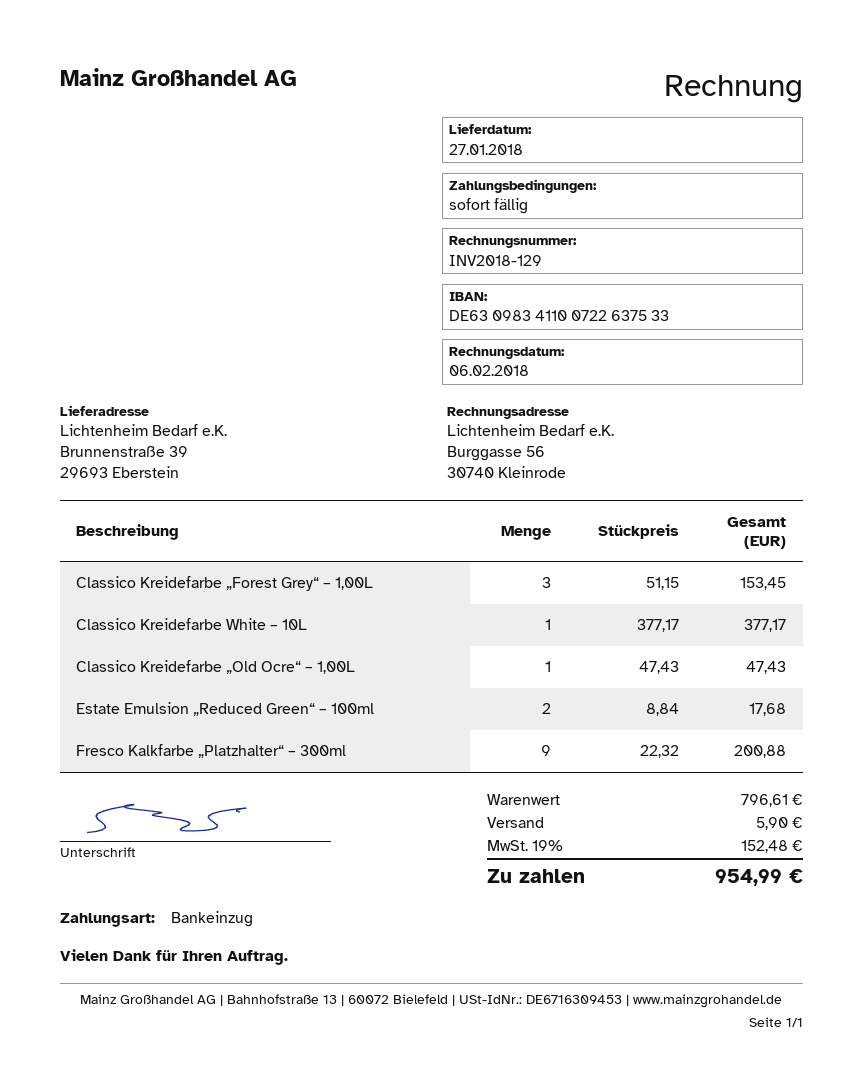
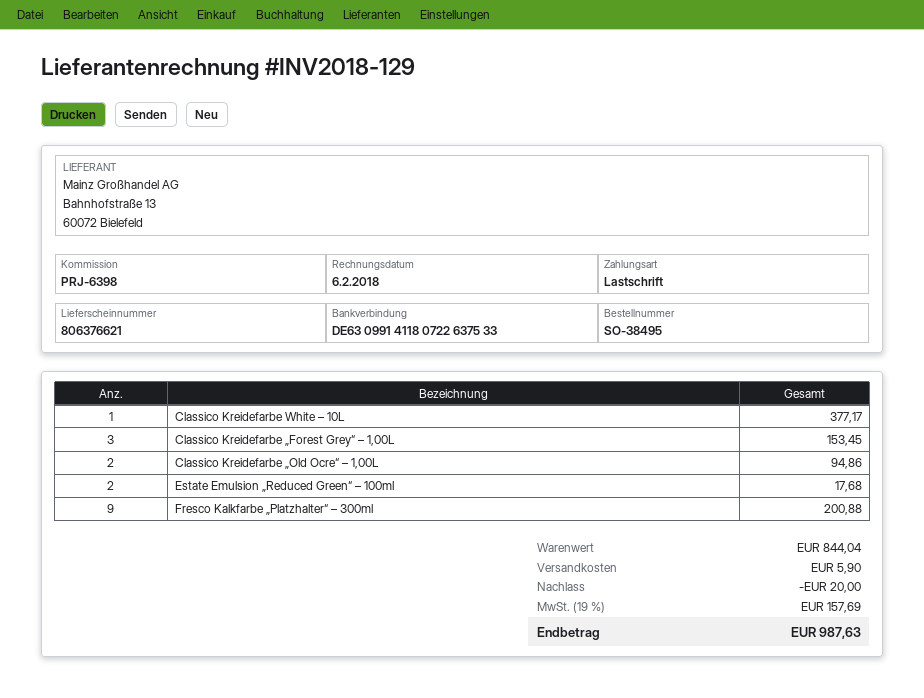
bank account: DE63098341100722637533 -> DE63099141180722637533
Classico Kreidefarbe „Old Ocre“ – 1,00L: 1 for 47.43 -> 2 for 94.86
subtotal: 796.61 -> 844.04
discount: none -> 20.00
tax: 19% = 152.48 -> 19% = 157.69
total: 954.99 -> 987.63

